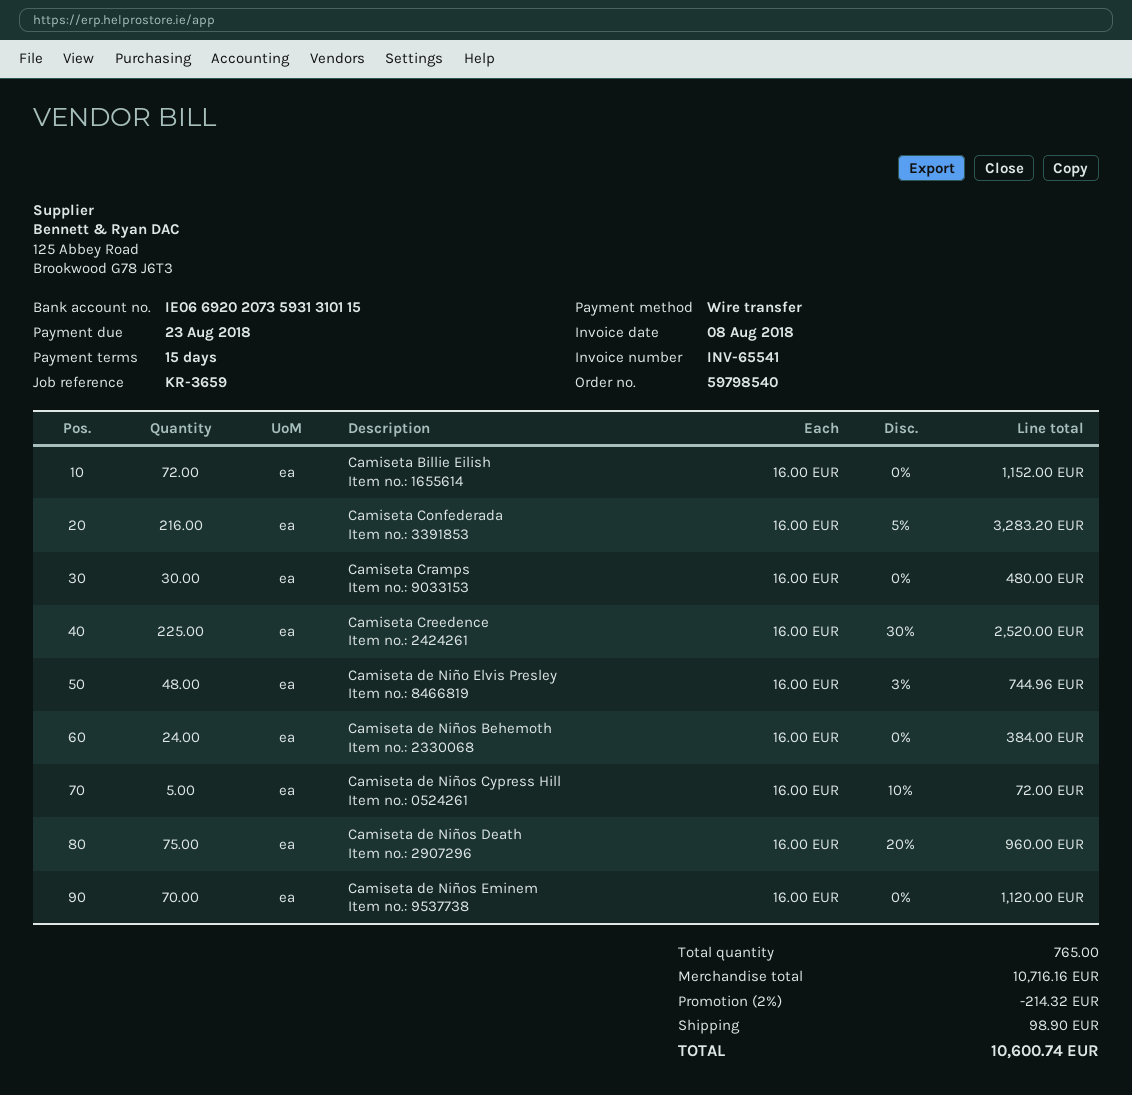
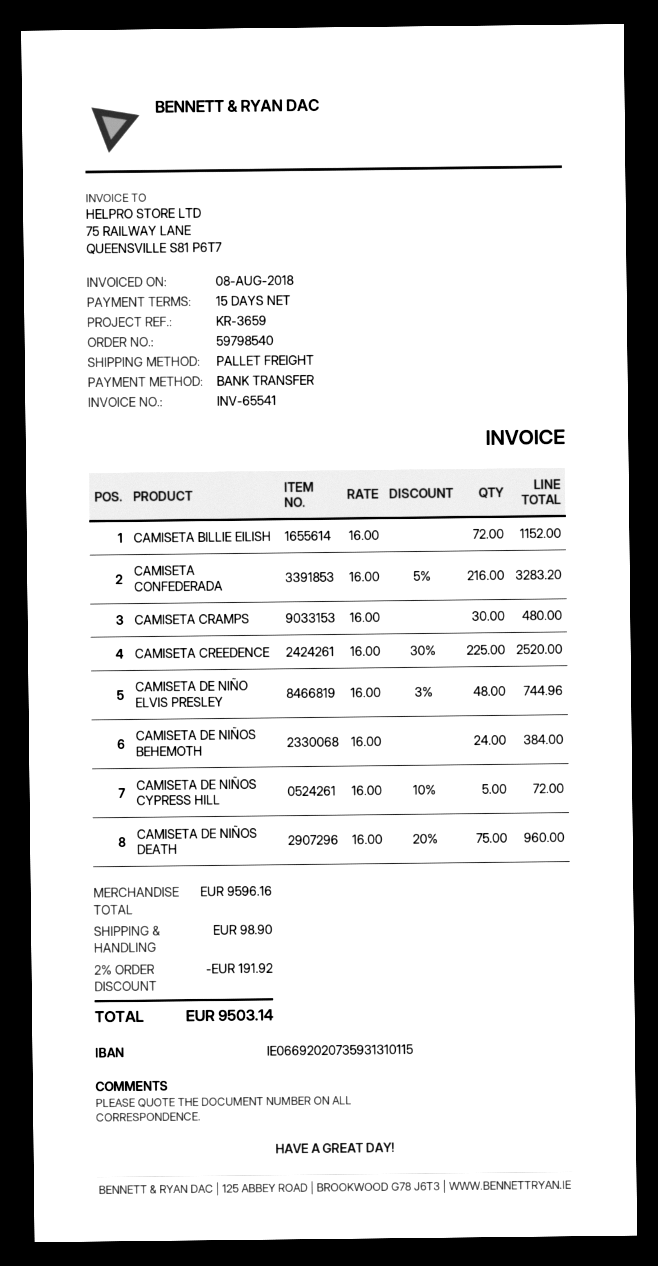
Camiseta de Niños Eminem: 70 x 16.00 = 1120.00 -> none
subtotal: 10716.16 -> 9596.16
discount: 2% = 214.32 -> 2% = 191.92
total: 10600.74 -> 9503.14

